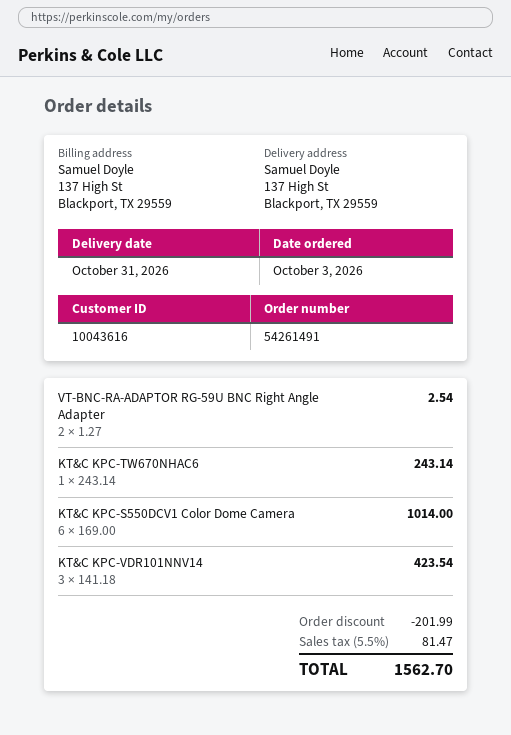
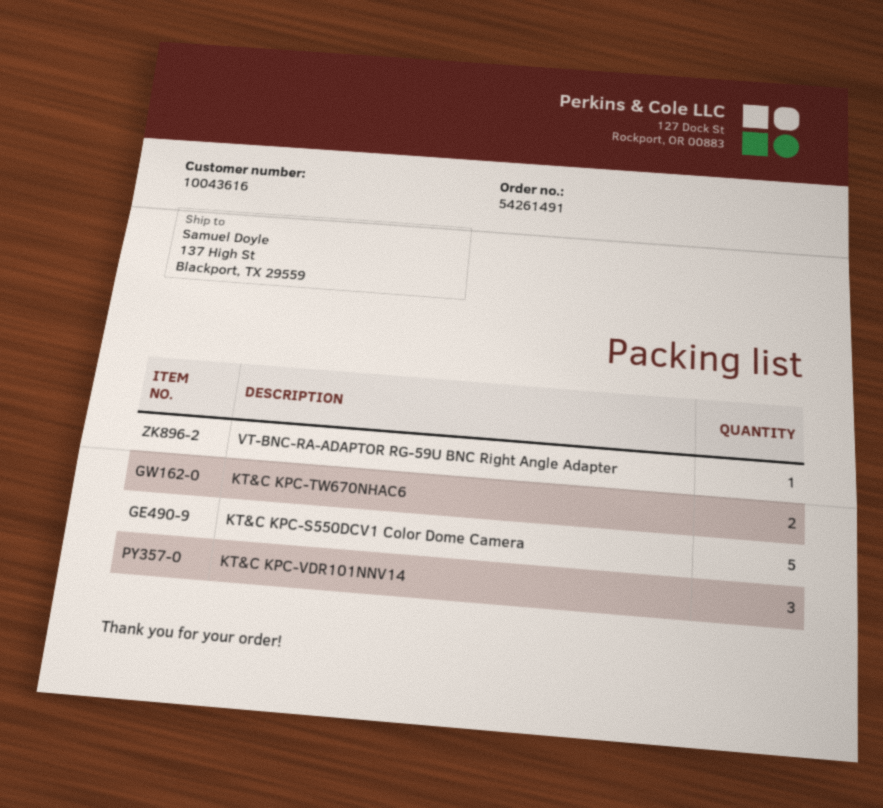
VT-BNC-RA-ADAPTOR RG-59U BNC Right Angle Adapter: 2 -> 1
KT&C KPC-TW670NHAC6: 1 -> 2
KT&C KPC-S550DCV1 Color Dome Camera: 6 -> 5

